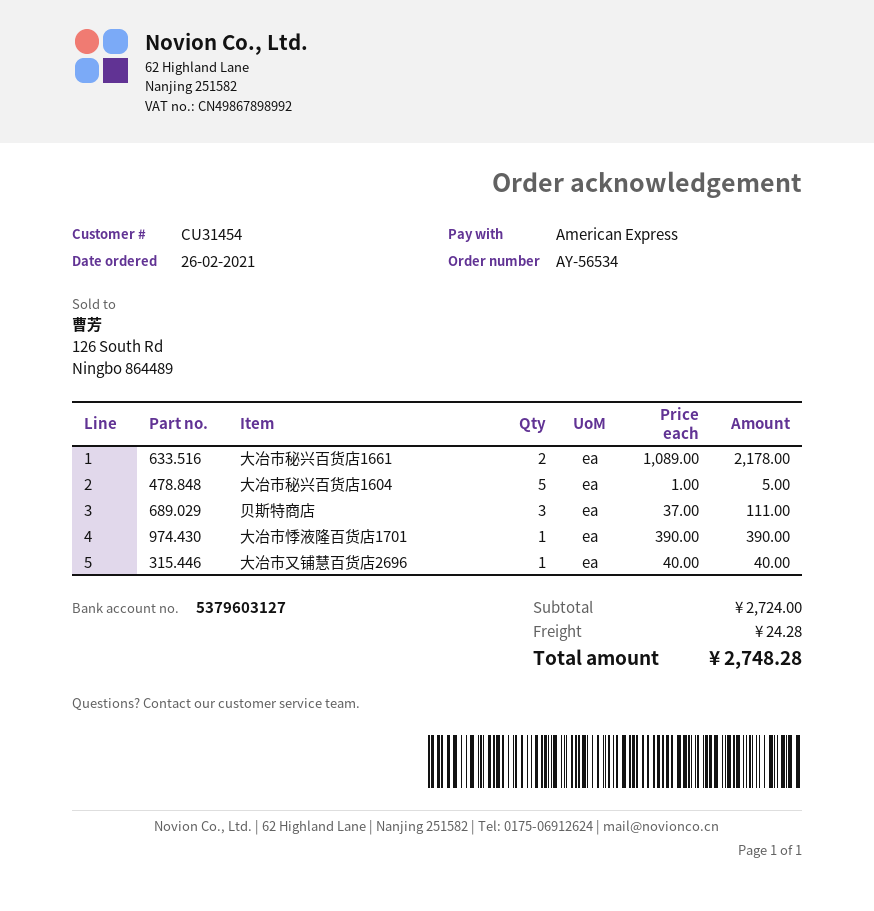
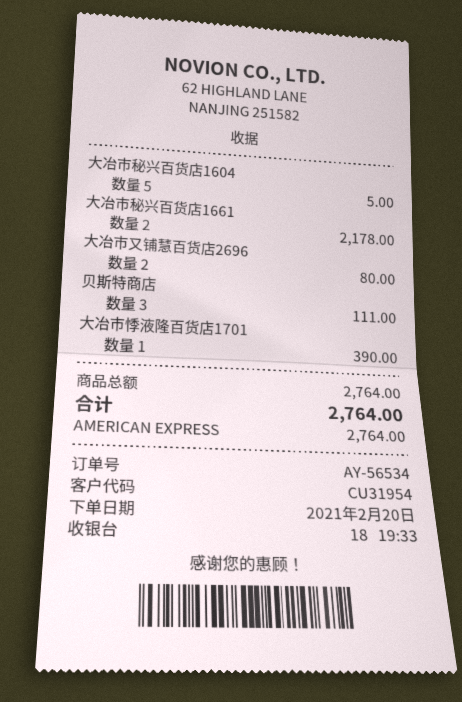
order date: 2021-02-26 -> 2021-02-20
customer number: CU31454 -> CU31954
大冶市又铺慧百货店2696: 1 for 40.00 -> 2 for 80.00
subtotal: 2724.00 -> 2764.00
shipping: 24.28 -> none
total: 2748.28 -> 2764.00

